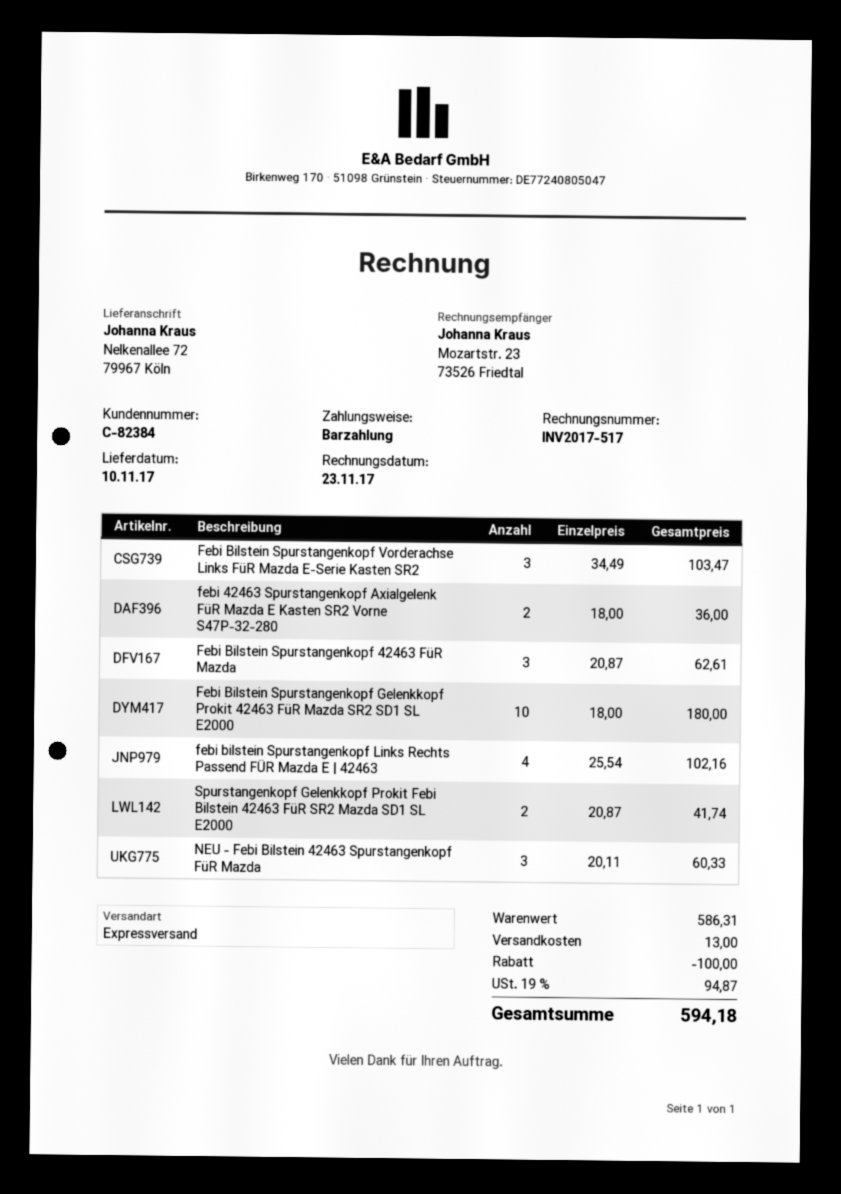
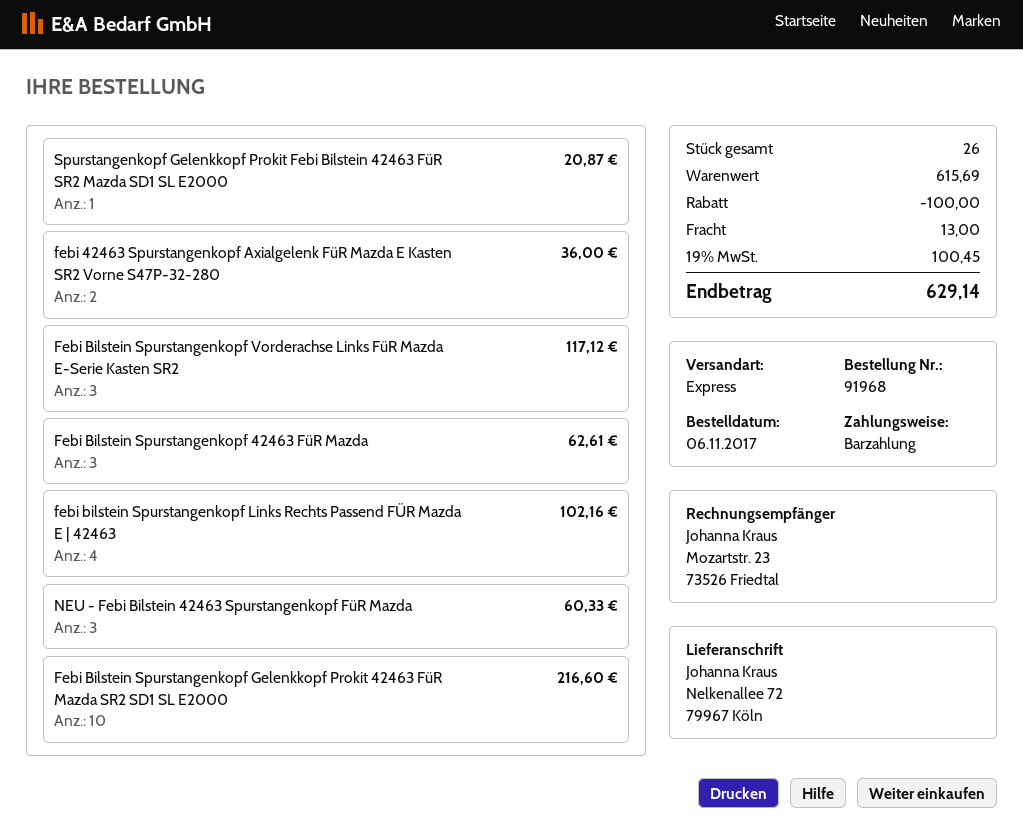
Febi Bilstein Spurstangenkopf Vorderachse Links FüR Mazda E-Serie Kasten SR2: 3 for 103.47 -> 3 for 117.12
Febi Bilstein Spurstangenkopf Gelenkkopf Prokit 42463 FüR Mazda SR2 SD1 SL E2000: 10 for 180.00 -> 10 for 216.60
Spurstangenkopf Gelenkkopf Prokit Febi Bilstein 42463 FüR SR2 Mazda SD1 SL E2000: 2 for 41.74 -> 1 for 20.87
subtotal: 586.31 -> 615.69
tax: 19% = 94.87 -> 19% = 100.45
total: 594.18 -> 629.14

